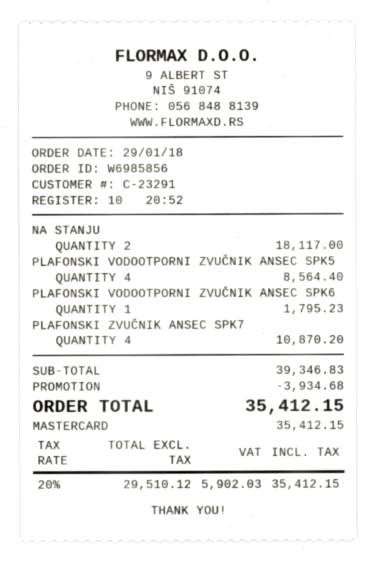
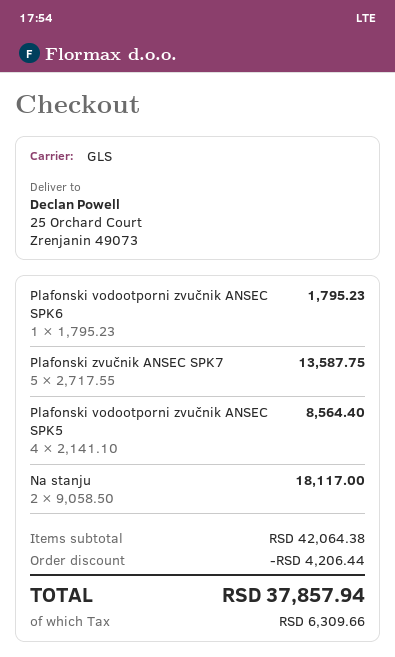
PLAFONSKI ZVUČNIK ANSEC SPK7: 4 for 10870.20 -> 5 for 13587.75
subtotal: 39346.83 -> 42064.38
discount: 3934.68 -> 4206.44
tax: 5902.03 -> 6309.66
total: 35412.15 -> 37857.94

